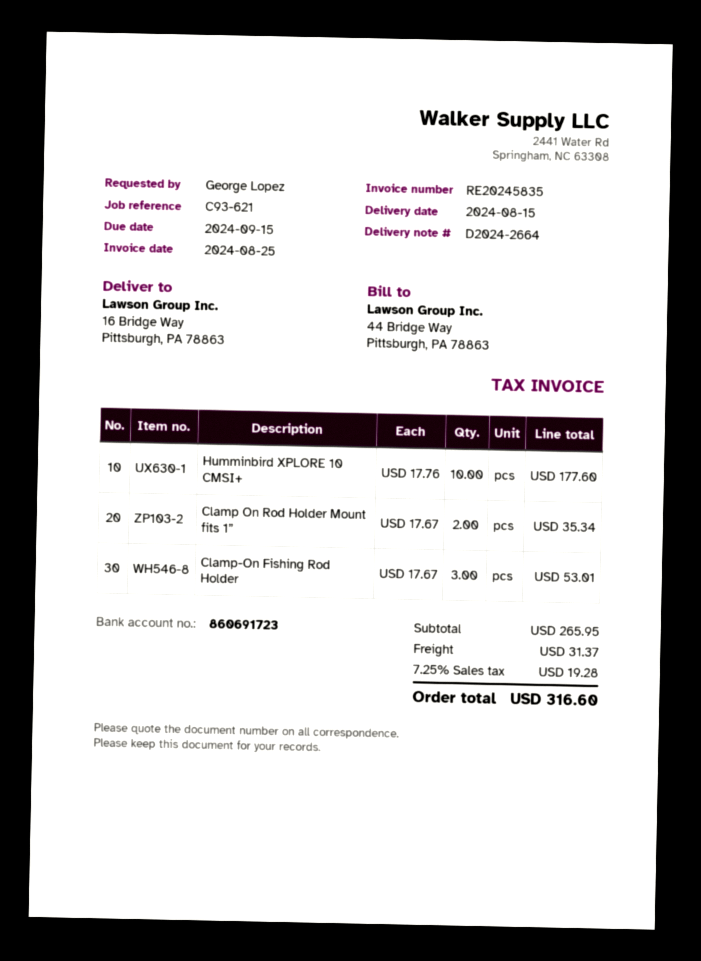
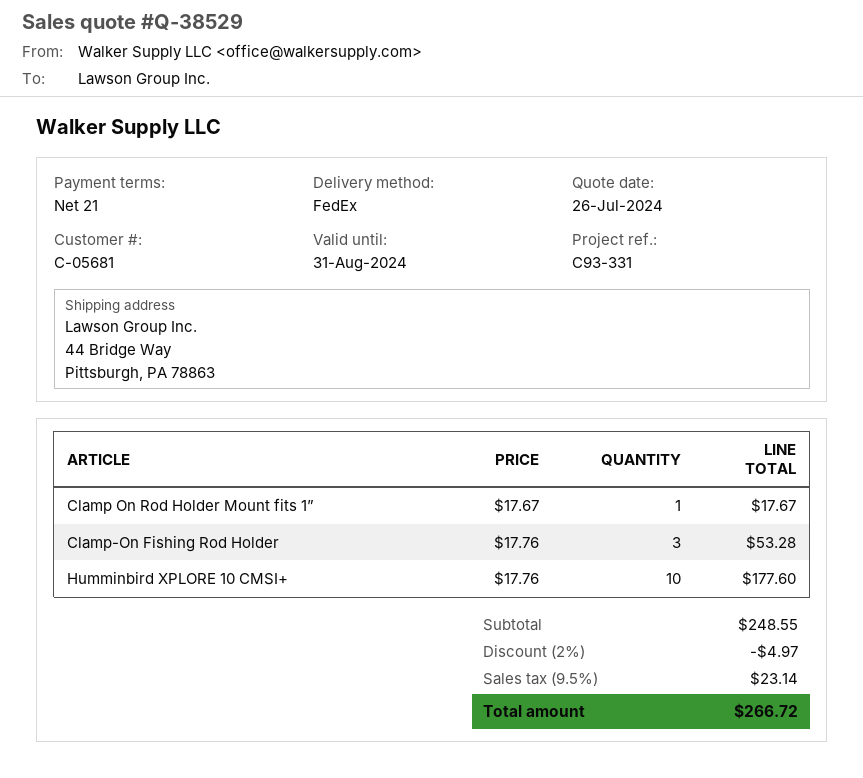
reference: C93-621 -> C93-331
ship to: 16 Bridge Way, Pittsburgh, PA 78863 -> 44 Bridge Way, Pittsburgh, PA 78863
Clamp On Rod Holder Mount fits 1”: 2 x 17.67 = 35.34 -> 1 x 17.67 = 17.67
Clamp-On Fishing Rod Holder: 3 x 17.67 = 53.01 -> 3 x 17.76 = 53.28
subtotal: 265.95 -> 248.55
discount: none -> 2% = 4.97
shipping: 31.37 -> none
tax: 7.25% = 19.28 -> 9.5% = 23.14
total: 316.60 -> 266.72

